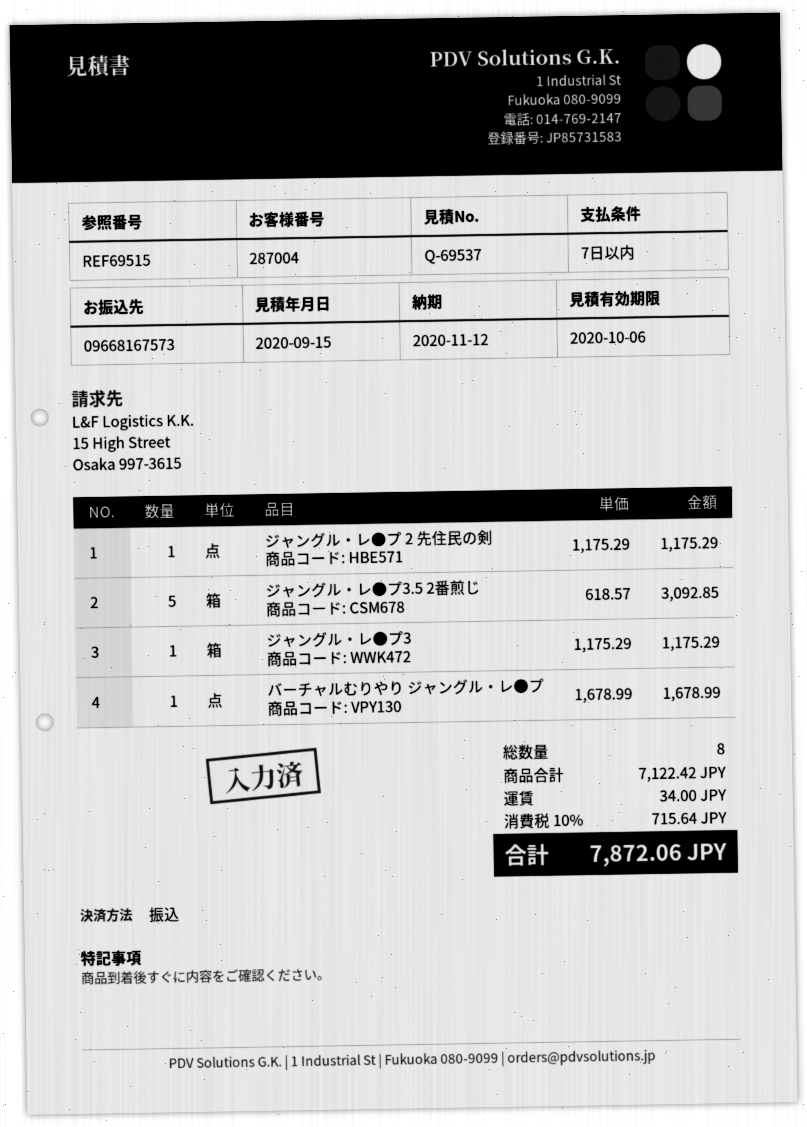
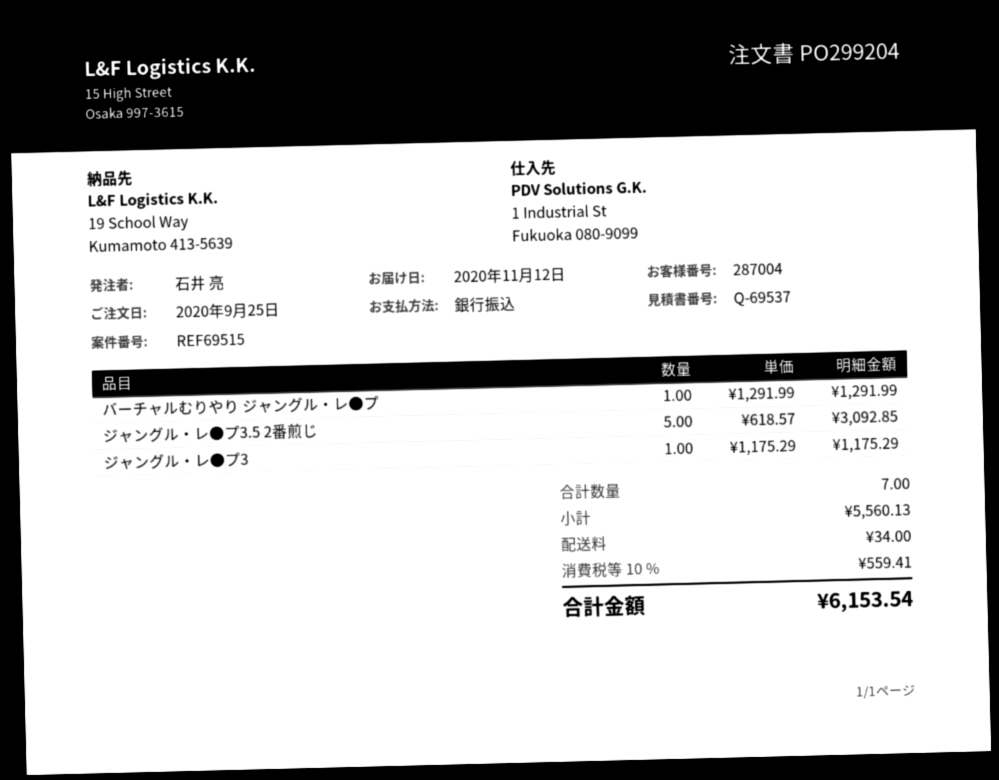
ジャングル・レ●プ 2 先住民の剣: 1 x 1175.29 = 1175.29 -> none
バーチャルむりやり ジャングル・レ●プ: 1 x 1678.99 = 1678.99 -> 1 x 1291.99 = 1291.99
total quantity: 8 -> 7
subtotal: 7122.42 -> 5560.13
tax: 10% = 715.64 -> 10% = 559.41
total: 7872.06 -> 6153.54

